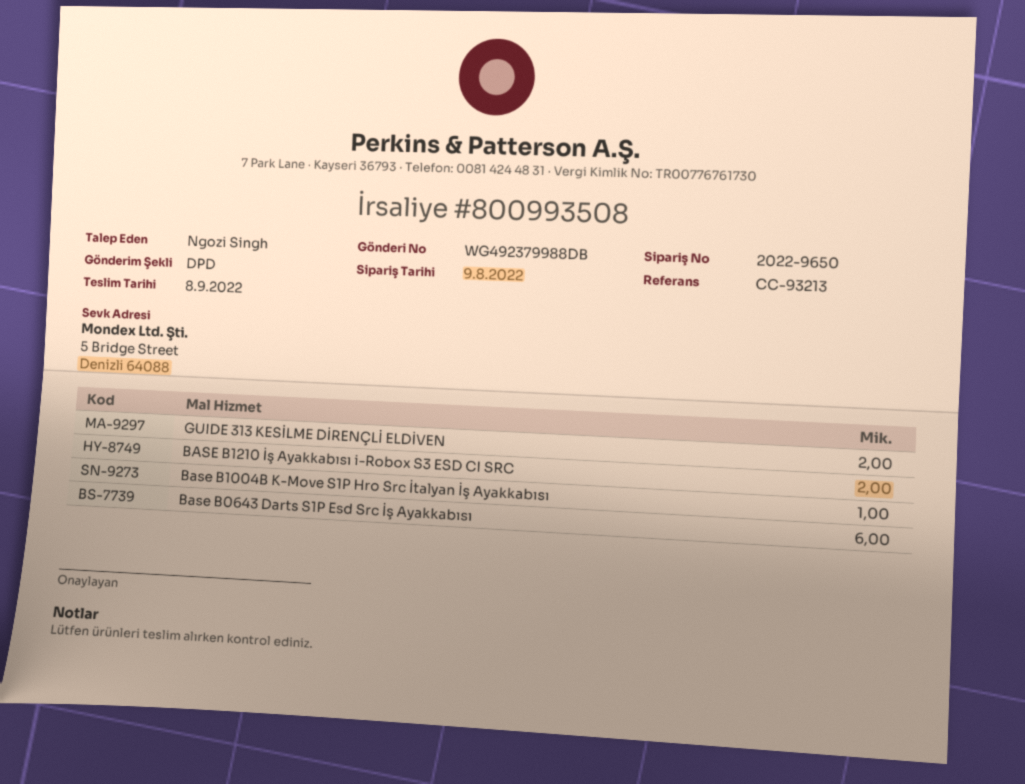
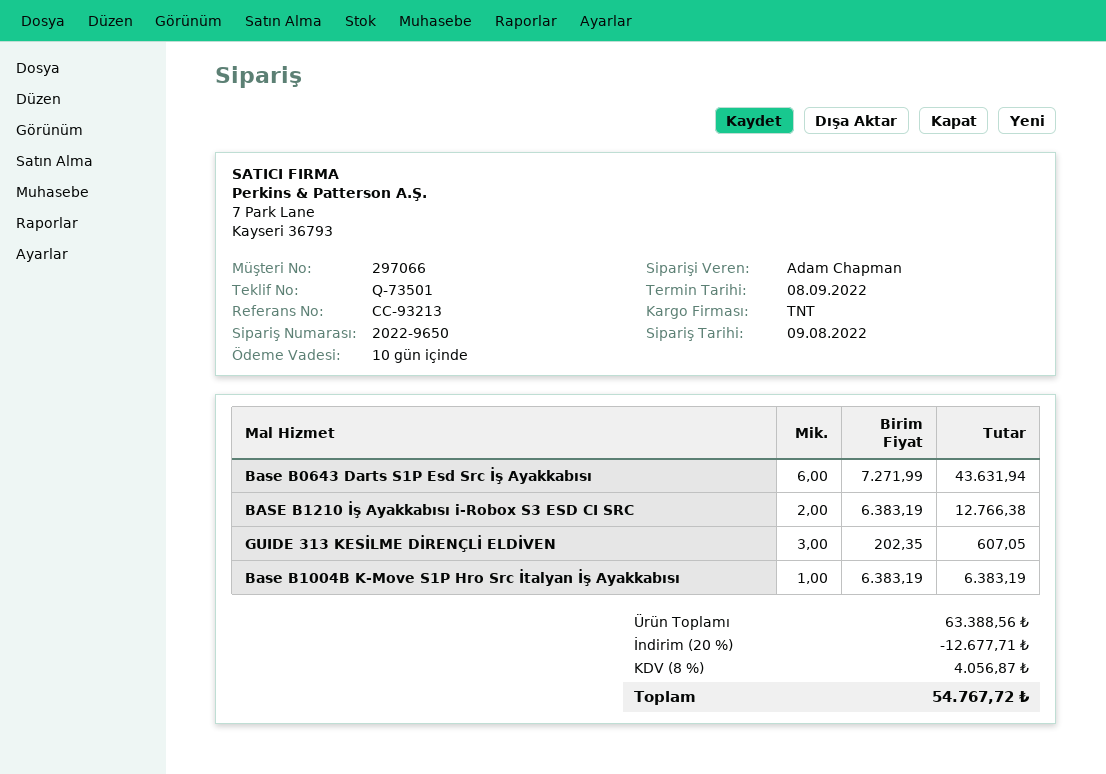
ordered by: Ngozi Singh -> Adam Chapman
shipping method: DPD -> TNT
GUIDE 313 KESİLME DİRENÇLİ ELDİVEN: 2 -> 3

